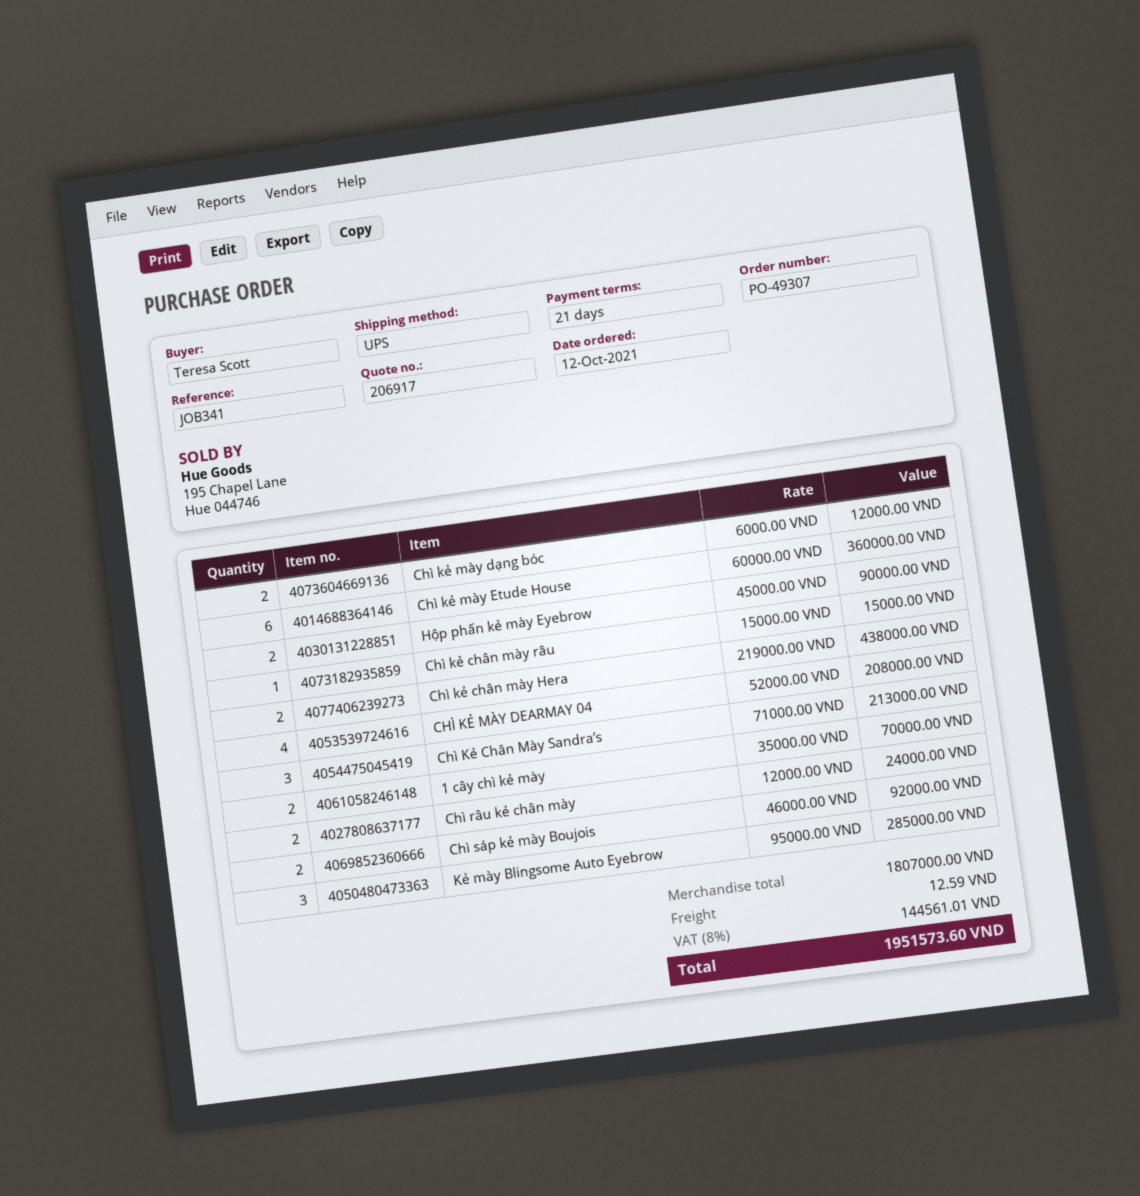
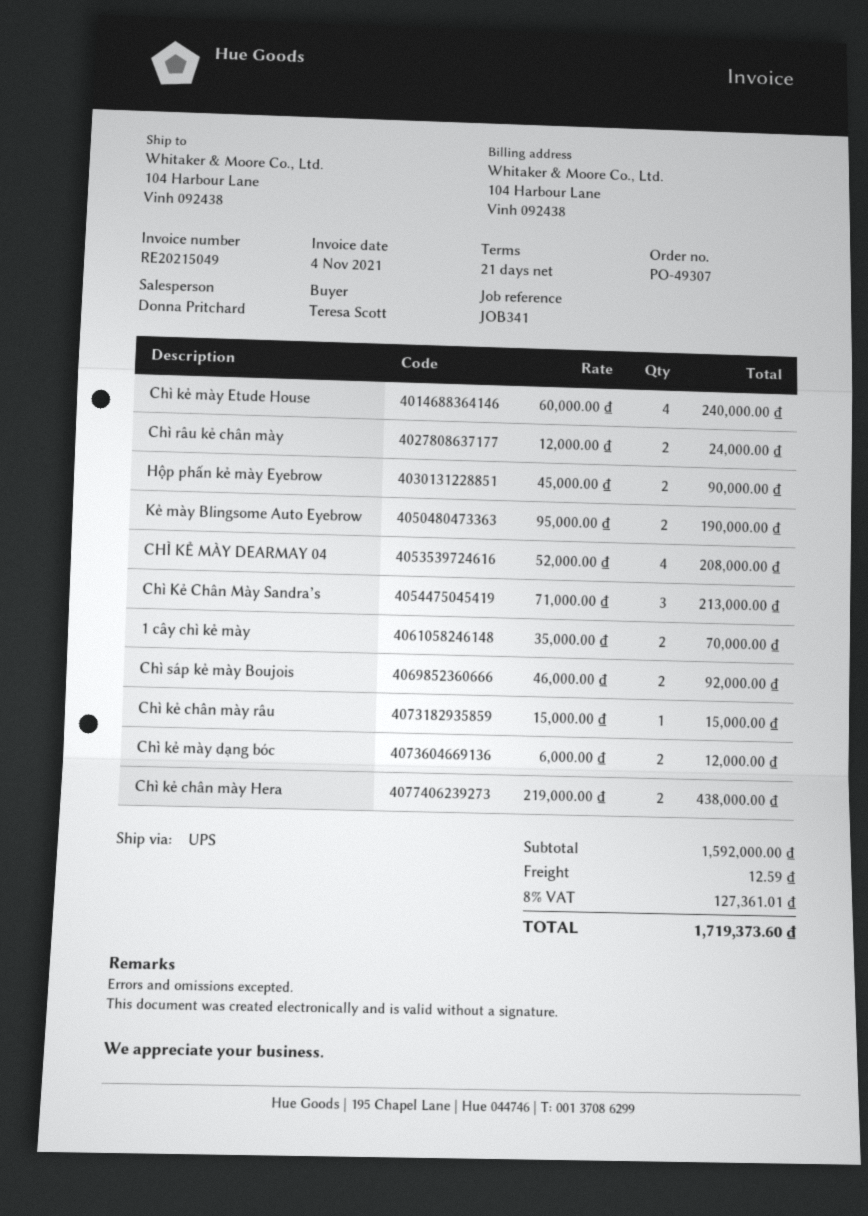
Chì kẻ mày Etude House: 6 x 60000.00 = 360000.00 -> 4 x 60000.00 = 240000.00
Kẻ mày Blingsome Auto Eyebrow: 3 x 95000.00 = 285000.00 -> 2 x 95000.00 = 190000.00
subtotal: 1807000.00 -> 1592000.00
tax: 8% = 144561.01 -> 8% = 127361.01
total: 1951573.60 -> 1719373.60

